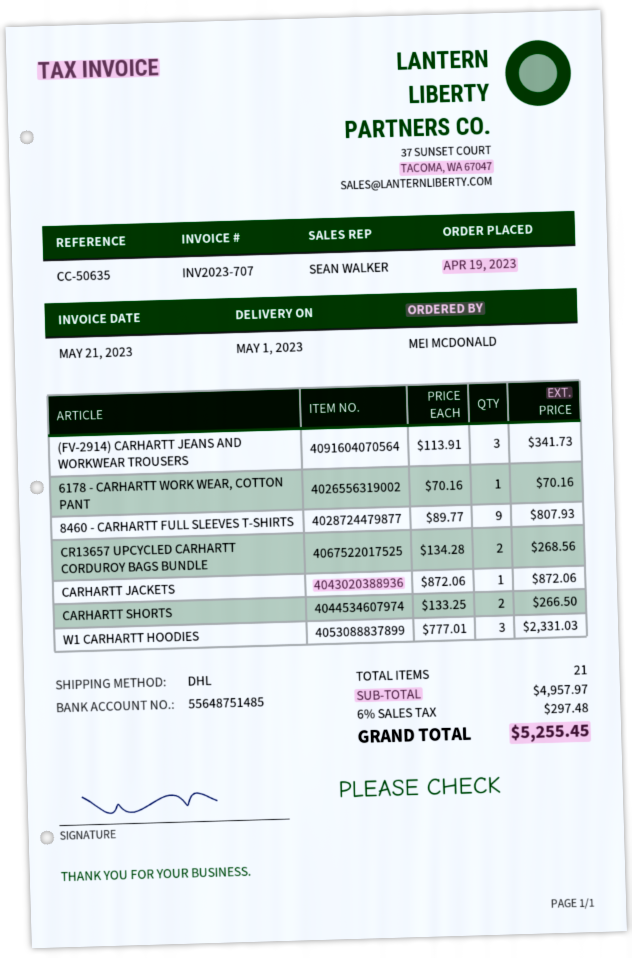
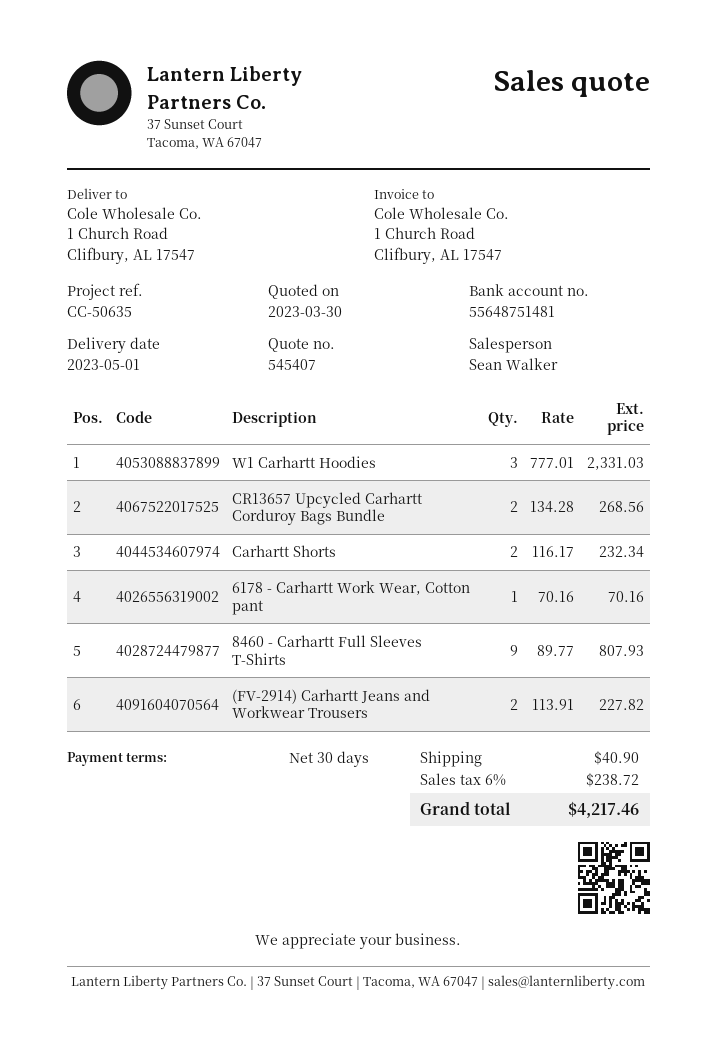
bank account: 55648751485 -> 55648751481
(FV-2914) CARHARTT JEANS AND WORKWEAR TROUSERS: 3 x 113.91 = 341.73 -> 2 x 113.91 = 227.82
CARHARTT JACKETS: 1 x 872.06 = 872.06 -> none
CARHARTT SHORTS: 2 x 133.25 = 266.50 -> 2 x 116.17 = 232.34
shipping: none -> 40.90
tax: 6% = 297.48 -> 6% = 238.72
total: 5255.45 -> 4217.46

